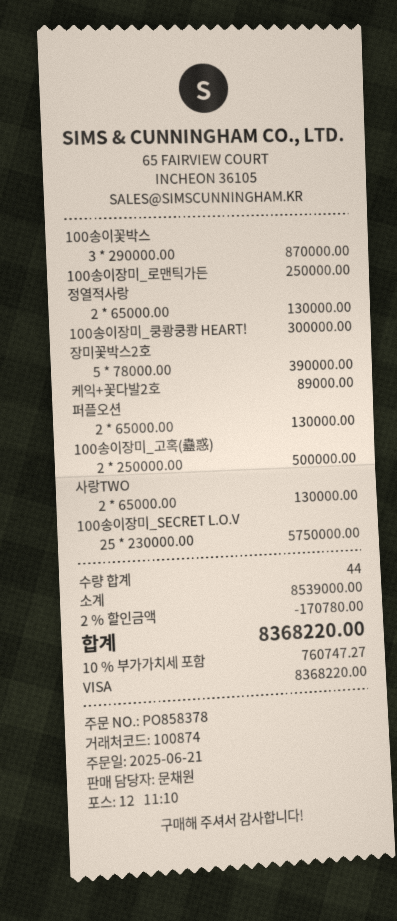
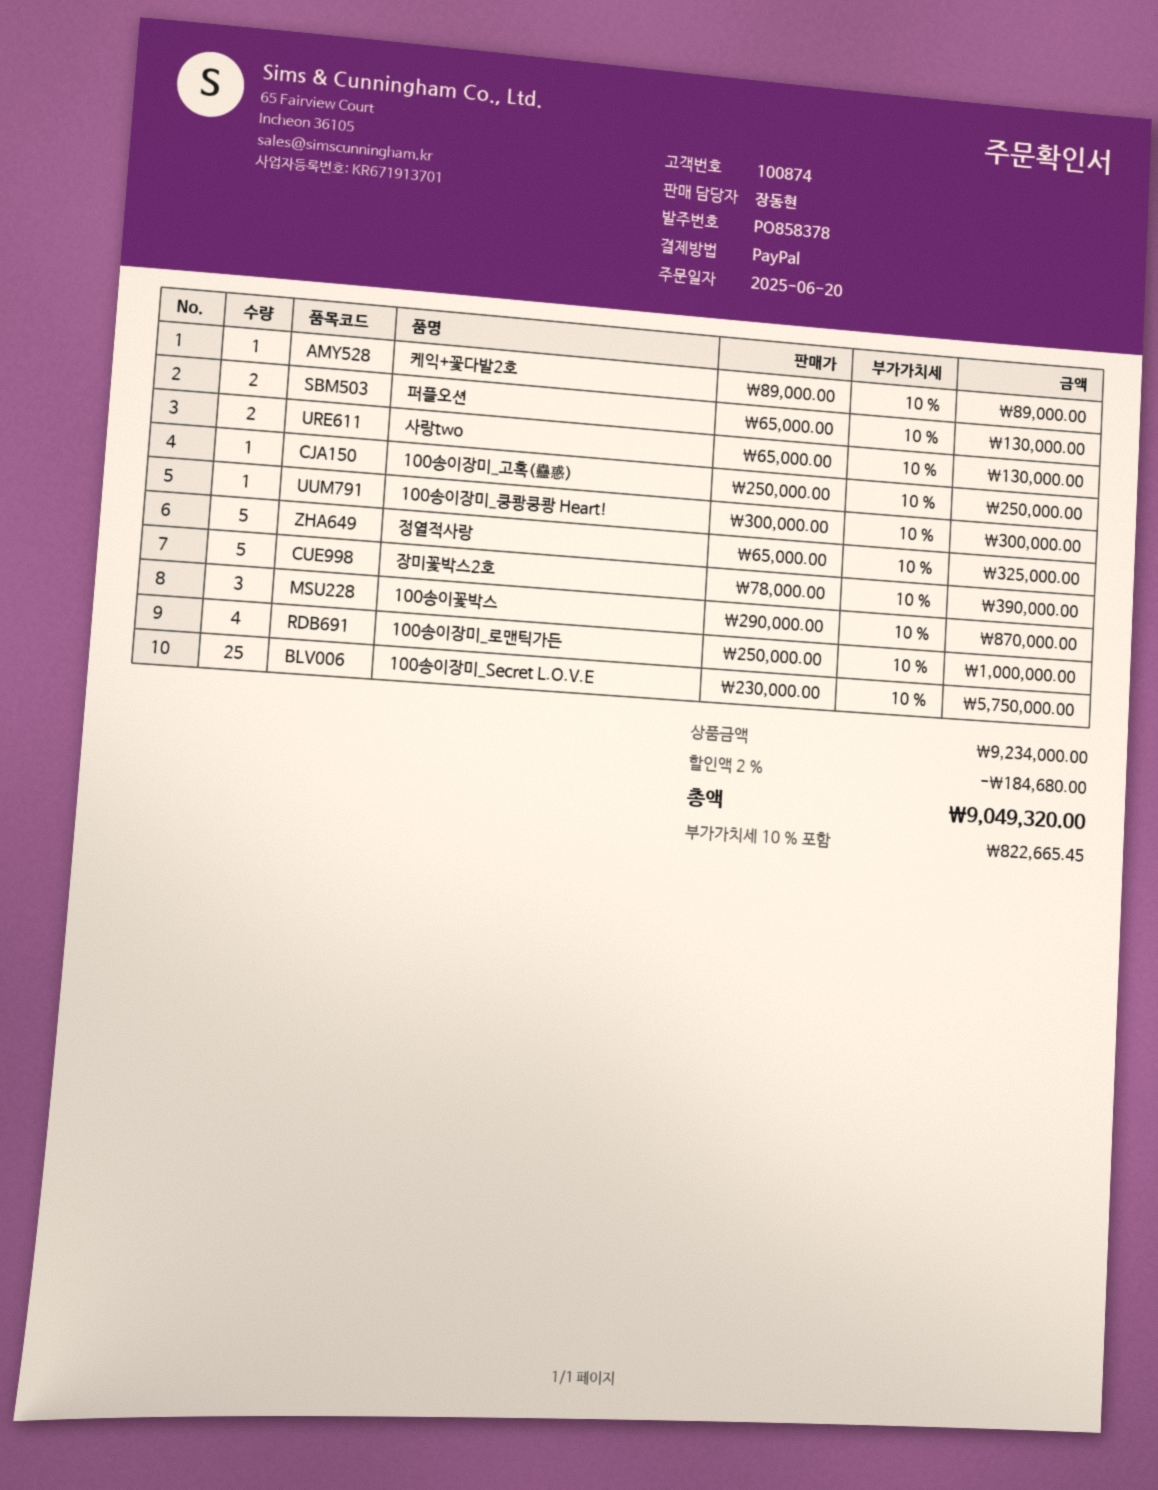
order date: 2025-06-21 -> 2025-06-20
sales rep: 문채원 -> 장동현
payment method: Visa -> PayPal
100송이장미_로맨틱가든: 1 x 250000.00 = 250000.00 -> 4 x 250000.00 = 1000000.00
정열적사랑: 2 x 65000.00 = 130000.00 -> 5 x 65000.00 = 325000.00
100송이장미_고혹(蠱惑): 2 x 250000.00 = 500000.00 -> 1 x 250000.00 = 250000.00
subtotal: 8539000.00 -> 9234000.00
discount: 2% = 170780.00 -> 2% = 184680.00
tax: 10% = 760747.27 -> 10% = 822665.45
total: 8368220.00 -> 9049320.00

